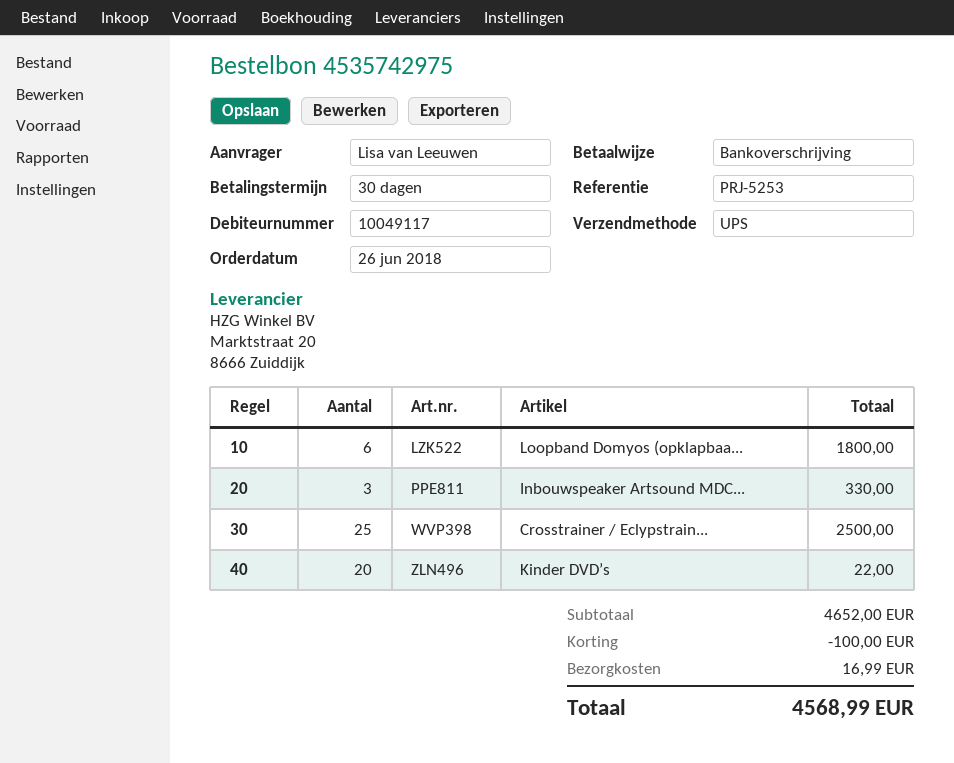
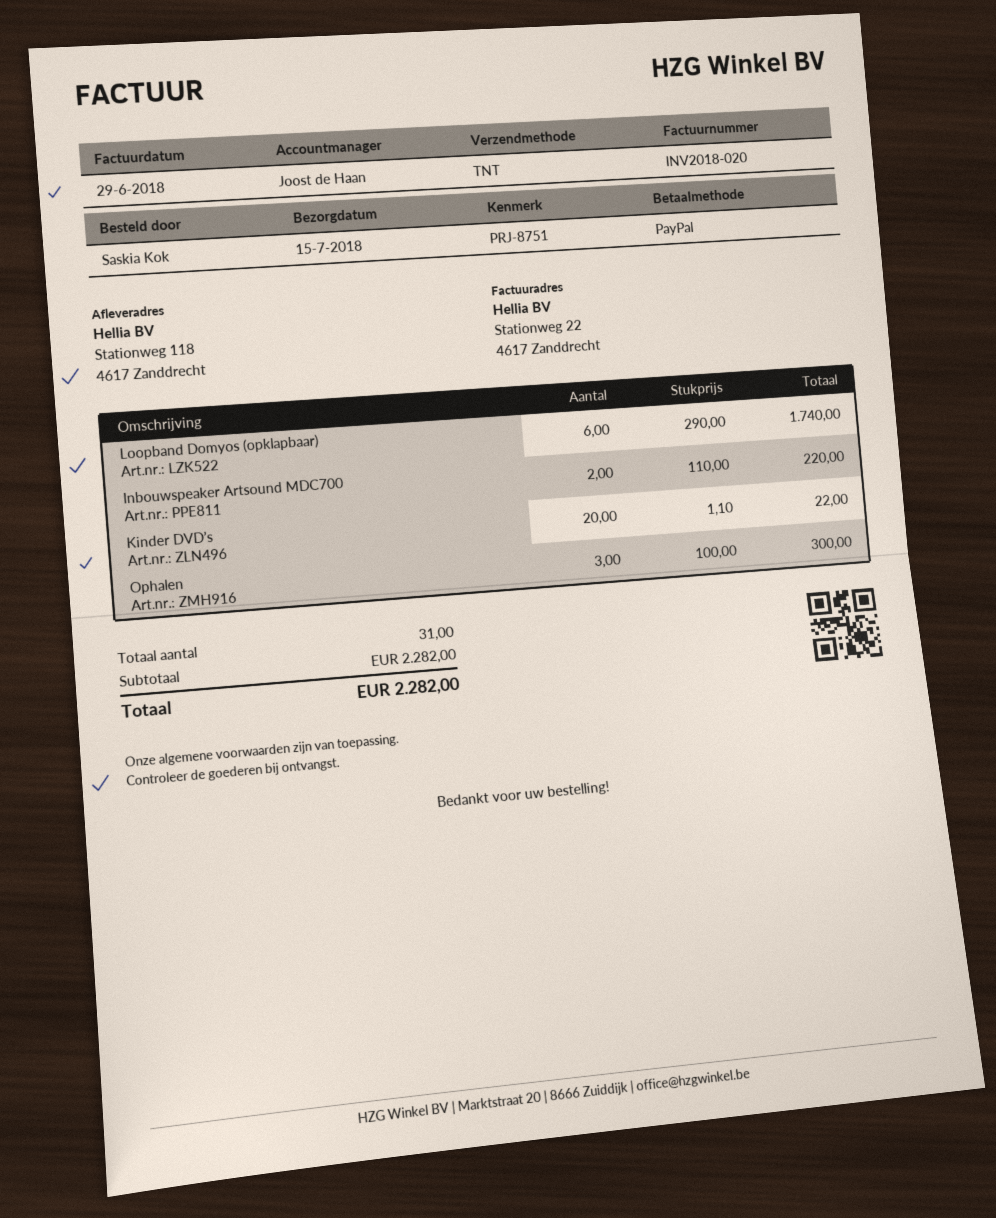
reference: PRJ-5253 -> PRJ-8751
ordered by: Lisa van Leeuwen -> Saskia Kok
payment method: bank transfer -> PayPal
shipping method: UPS -> TNT
Loopband Domyos (opklapbaa...: 6 for 1800.00 -> 6 for 1740.00
Inbouwspeaker Artsound MDC...: 3 for 330.00 -> 2 for 220.00
Crosstrainer / Eclypstrain...: 25 for 2500.00 -> none
Ophalen: none -> 3 for 300.00
subtotal: 4652.00 -> 2282.00
discount: 100.00 -> none
shipping: 16.99 -> none
total: 4568.99 -> 2282.00

